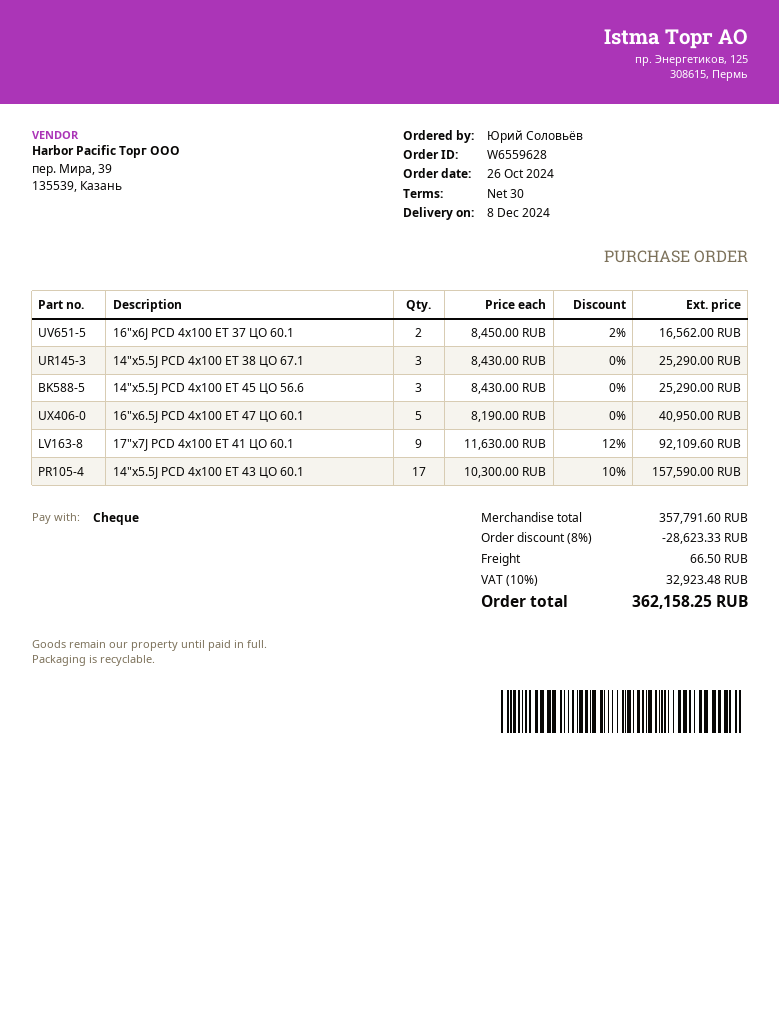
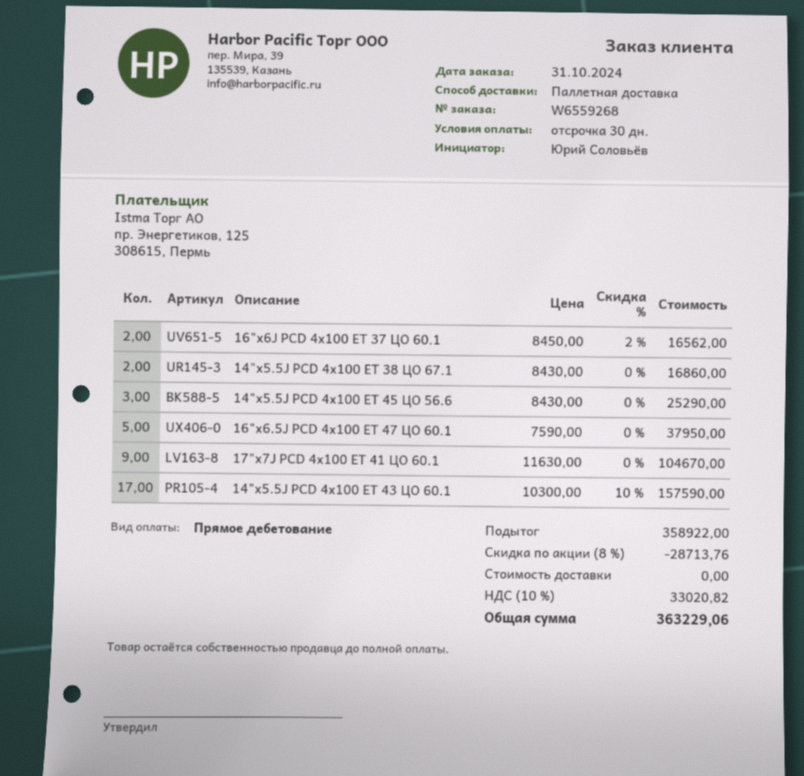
order number: W6559628 -> W6559268
order date: 2024-10-26 -> 2024-10-31
payment method: cheque -> direct debit
14"x5.5J PCD 4x100 ЕТ 38 ЦО 67.1: 3 x 8430.00 = 25290.00 -> 2 x 8430.00 = 16860.00
16"x6.5J PCD 4x100 ЕТ 47 ЦО 60.1: 5 x 8190.00 = 40950.00 -> 5 x 7590.00 = 37950.00
17"x7J PCD 4x100 ЕТ 41 ЦО 60.1: 9 x 11630.00 - 12% = 92109.60 -> 9 x 11630.00 = 104670.00
subtotal: 357791.60 -> 358922.00
discount: 8% = 28623.33 -> 8% = 28713.76
shipping: 66.50 -> 0.00
tax: 10% = 32923.48 -> 10% = 33020.82
total: 362158.25 -> 363229.06

